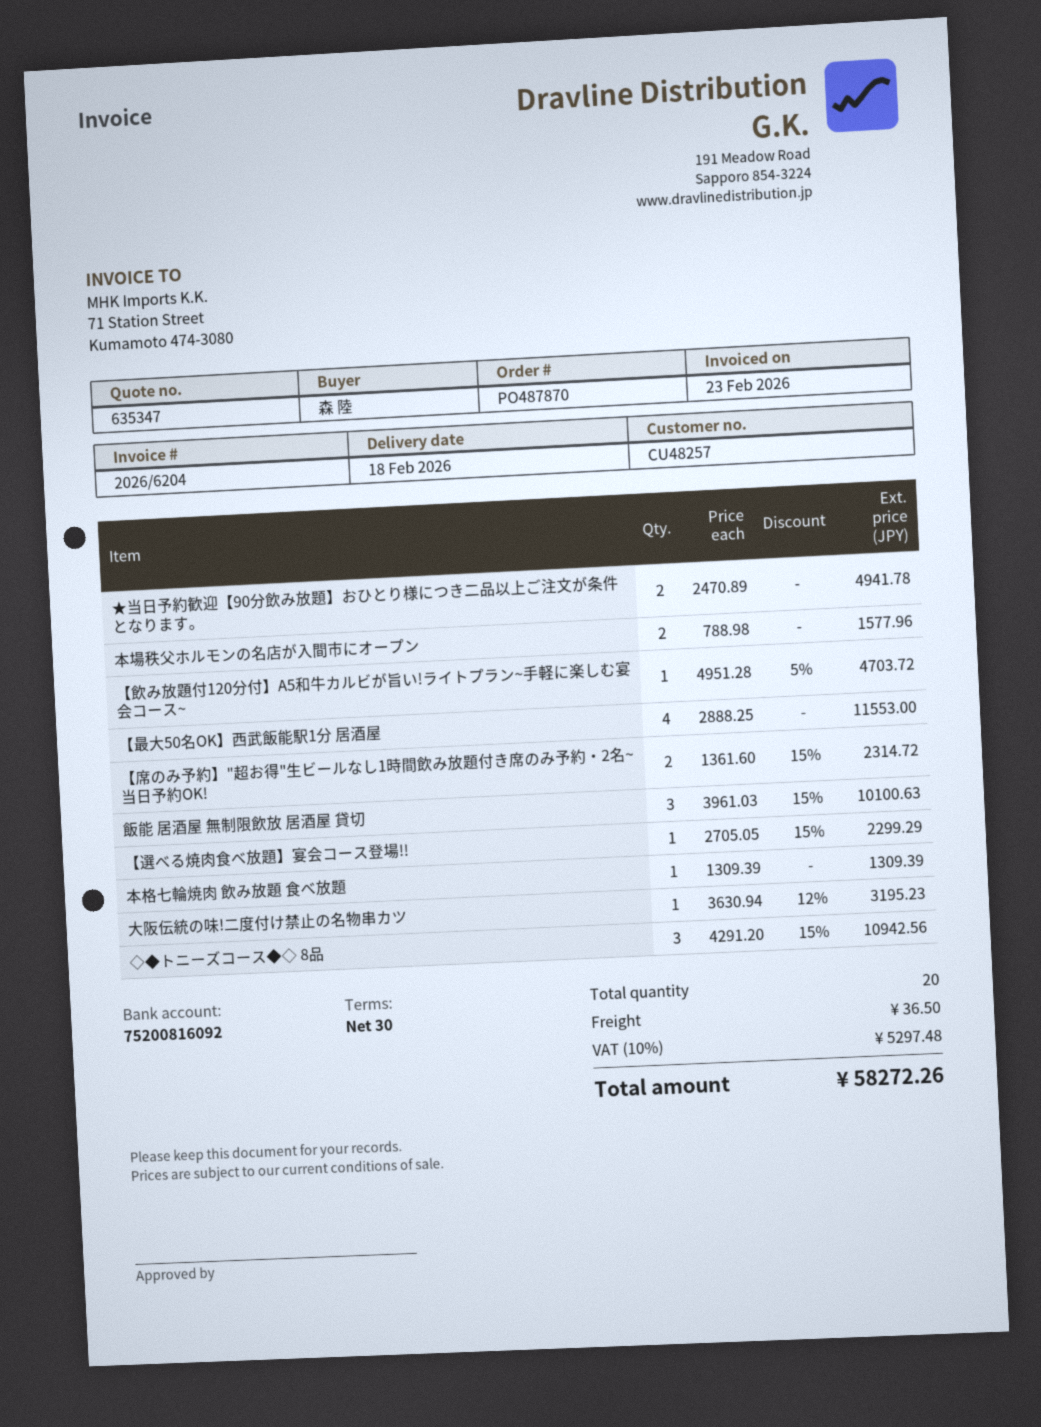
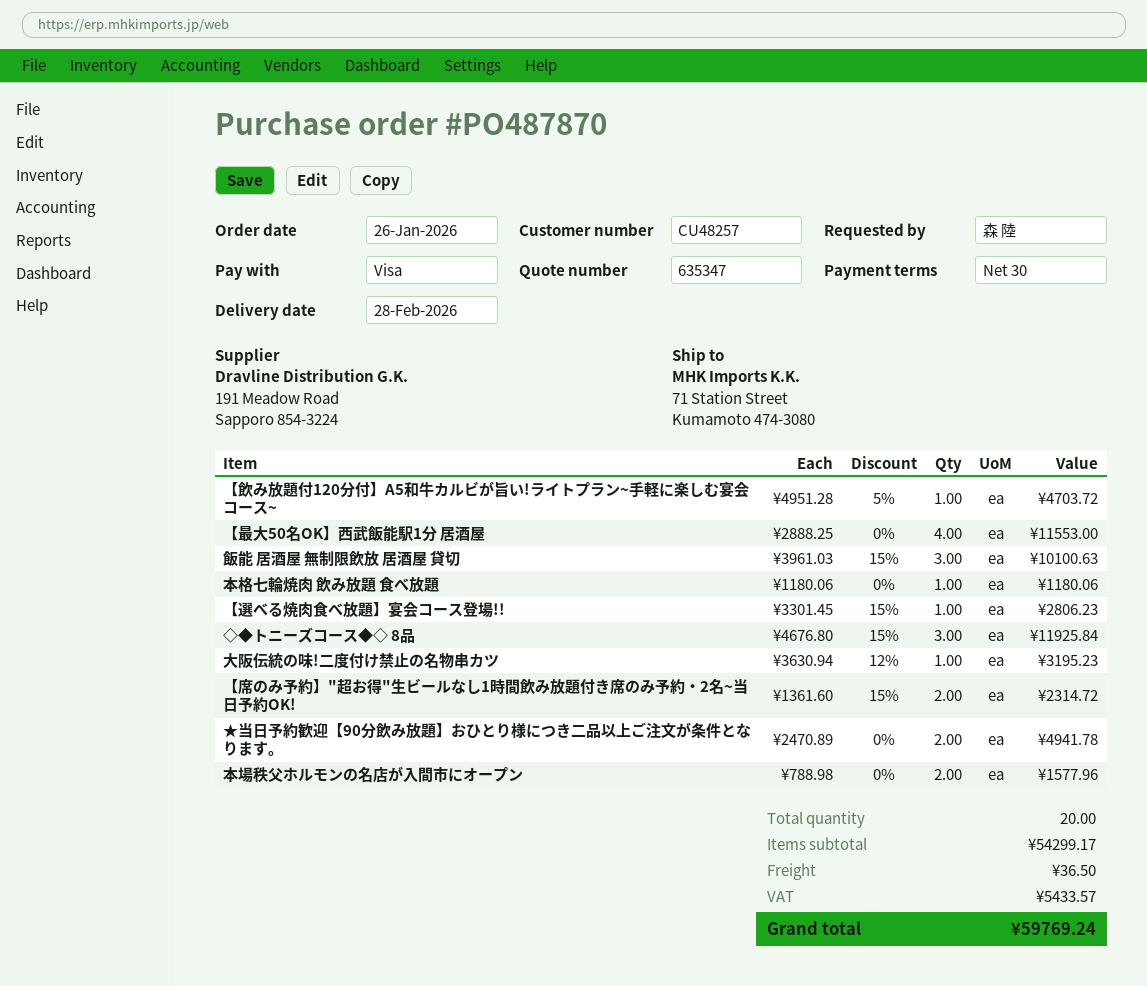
delivery date: 2026-02-18 -> 2026-02-28
【選べる焼肉食べ放題】宴会コース登場!!: 1 x 2705.05 - 15% = 2299.29 -> 1 x 3301.45 - 15% = 2806.23
本格七輪焼肉 飲み放題 食べ放題: 1 x 1309.39 = 1309.39 -> 1 x 1180.06 = 1180.06
◇◆トニーズコース◆◇ 8品: 3 x 4291.20 - 15% = 10942.56 -> 3 x 4676.80 - 15% = 11925.84
tax: 5297.48 -> 5433.57
total: 58272.26 -> 59769.24

